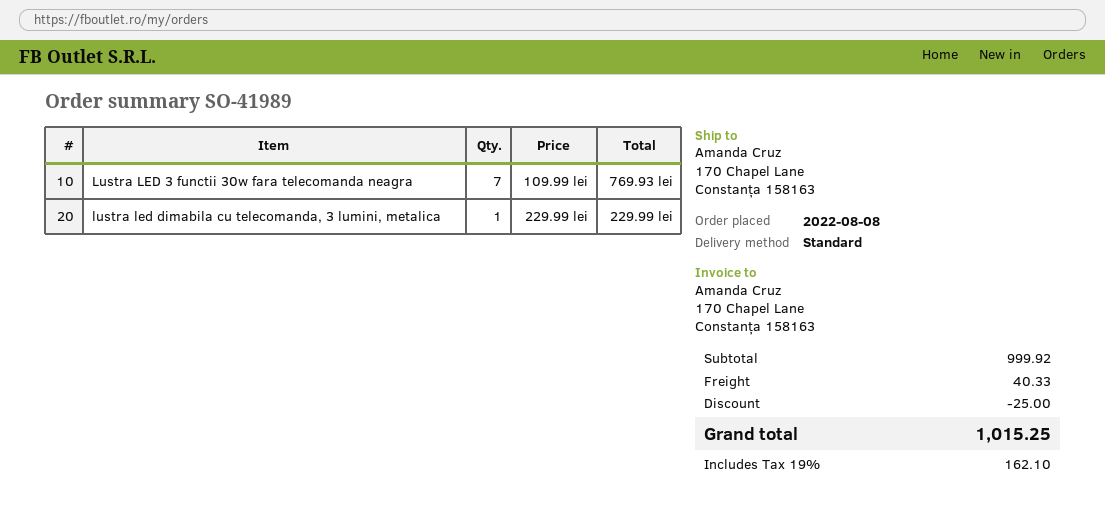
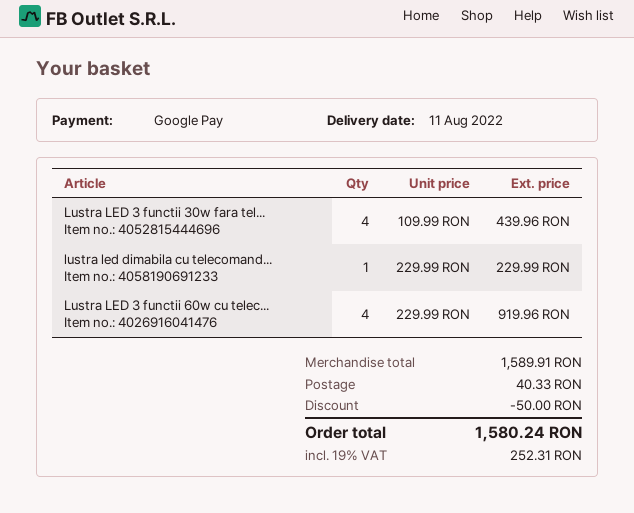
Lustra LED 3 functii 30w fara telecomanda neagra: 7 x 109.99 = 769.93 -> 4 x 109.99 = 439.96
Lustra LED 3 functii 60w cu telec...: none -> 4 x 229.99 = 919.96
subtotal: 999.92 -> 1589.91
discount: 25.00 -> 50.00
tax: 19% = 162.10 -> 19% = 252.31
total: 1015.25 -> 1580.24

